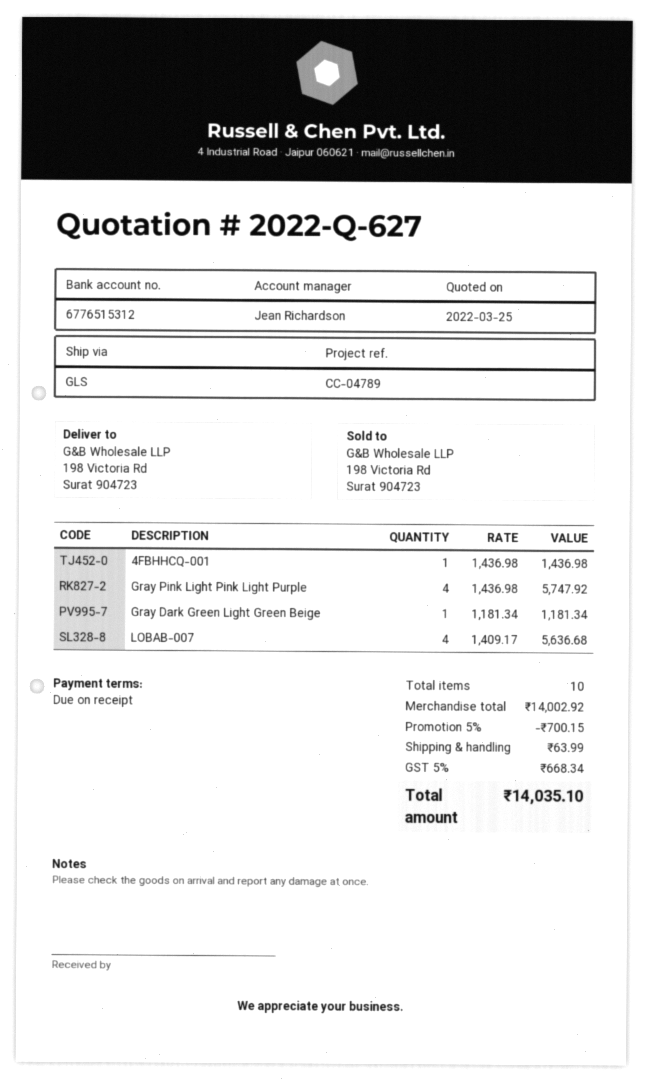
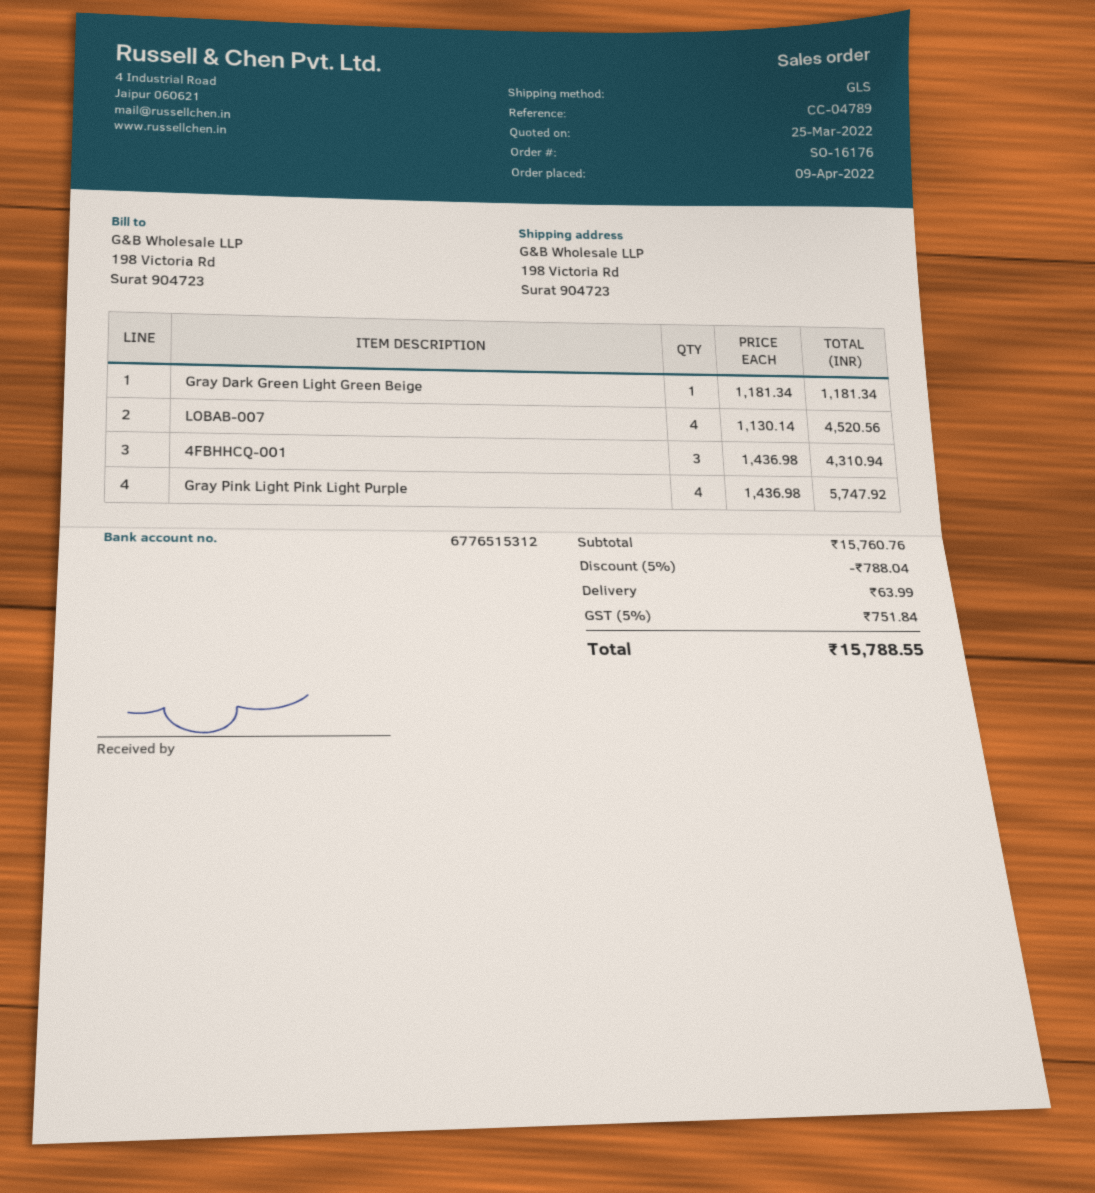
4FBHHCQ-001: 1 x 1436.98 = 1436.98 -> 3 x 1436.98 = 4310.94
LOBAB-007: 4 x 1409.17 = 5636.68 -> 4 x 1130.14 = 4520.56
subtotal: 14002.92 -> 15760.76
discount: 5% = 700.15 -> 5% = 788.04
tax: 5% = 668.34 -> 5% = 751.84
total: 14035.10 -> 15788.55

